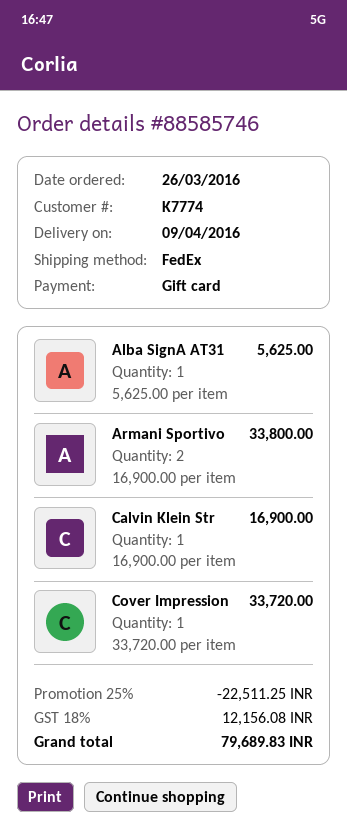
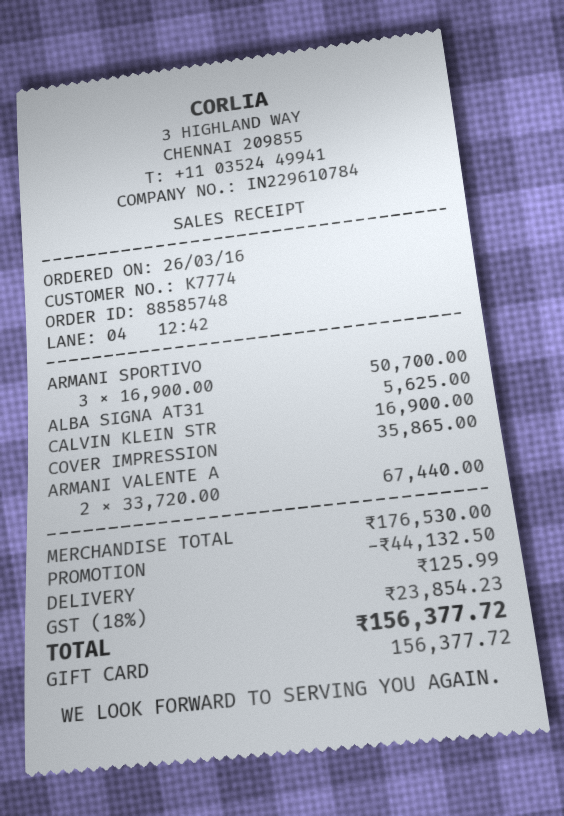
order number: 88585746 -> 88585748
Armani Sportivo: 2 x 16900.00 = 33800.00 -> 3 x 16900.00 = 50700.00
Cover Impression: 1 x 33720.00 = 33720.00 -> 1 x 35865.00 = 35865.00
ARMANI VALENTE A: none -> 2 x 33720.00 = 67440.00
discount: 22511.25 -> 44132.50
shipping: none -> 125.99
tax: 18% = 12156.08 -> 18% = 23854.23
total: 79689.83 -> 156377.72

